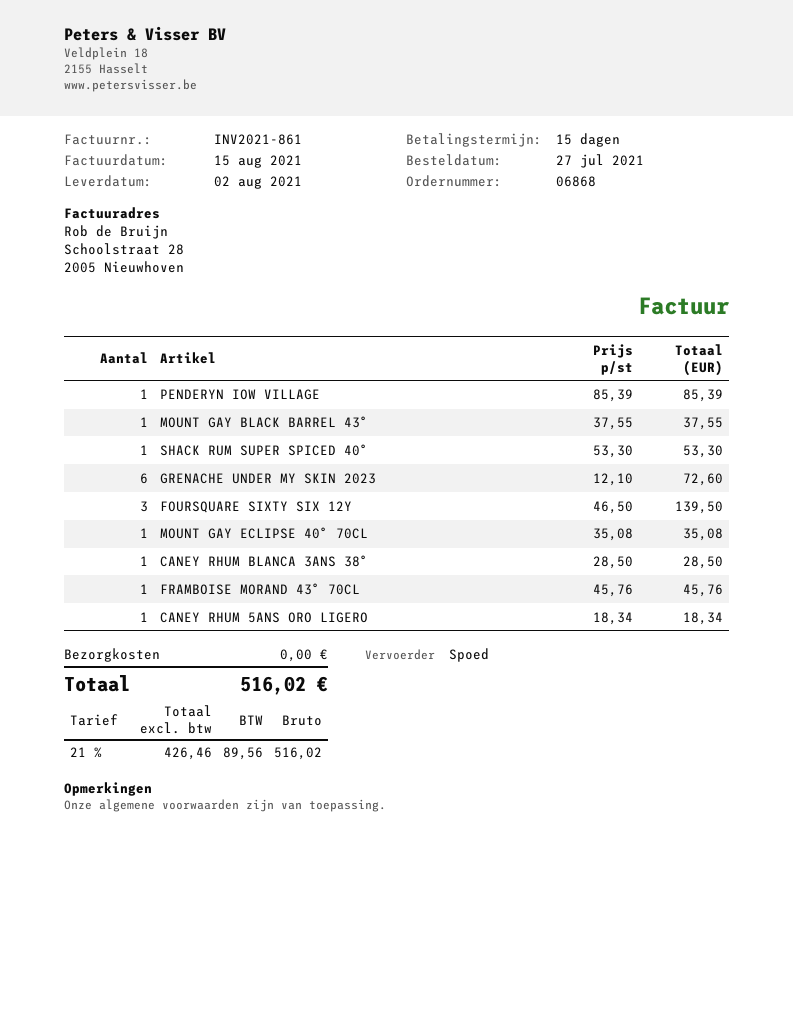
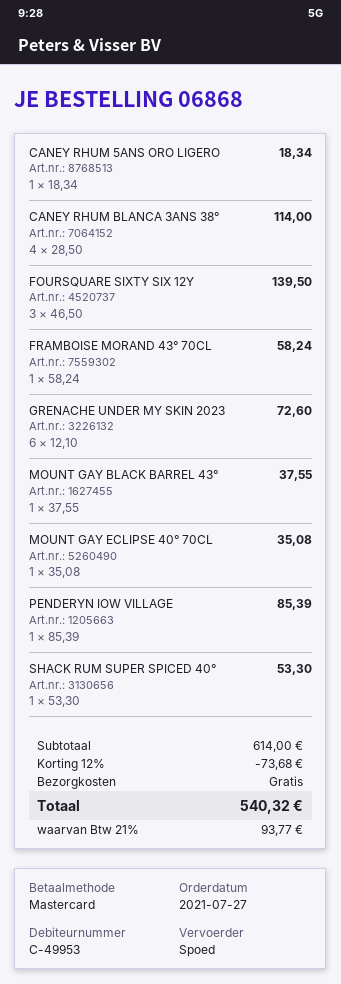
CANEY RHUM BLANCA 3ANS 38°: 1 x 28.50 = 28.50 -> 4 x 28.50 = 114.00
FRAMBOISE MORAND 43° 70CL: 1 x 45.76 = 45.76 -> 1 x 58.24 = 58.24
discount: none -> 12% = 73.68
tax: 21% = 89.56 -> 21% = 93.77
total: 516.02 -> 540.32

